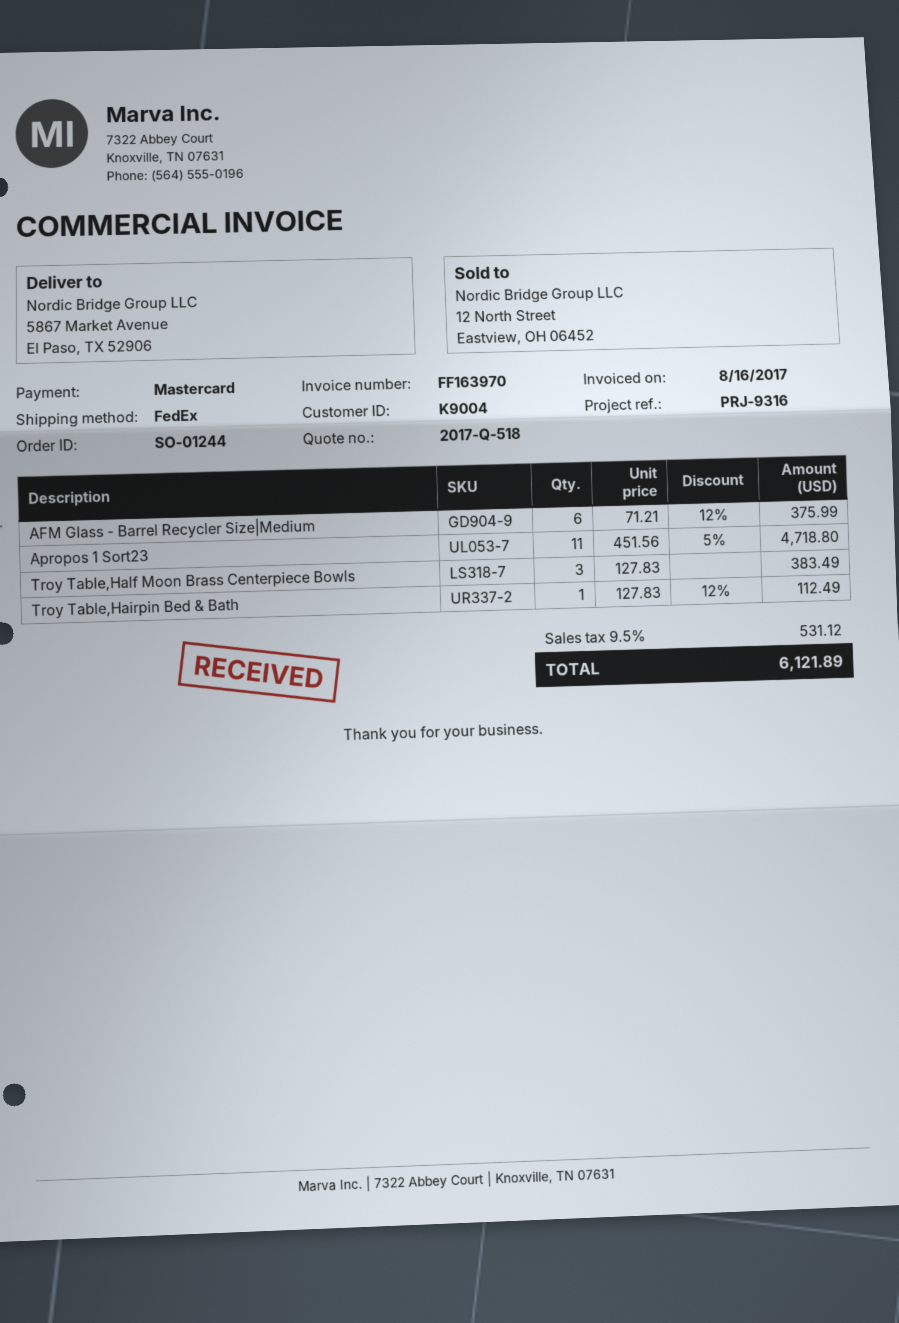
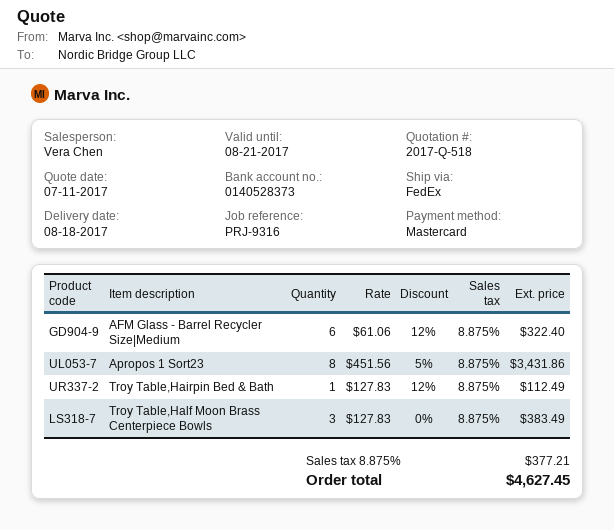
AFM Glass - Barrel Recycler Size|Medium: 6 x 71.21 - 12% = 375.99 -> 6 x 61.06 - 12% = 322.40
Apropos 1 Sort23: 11 x 451.56 - 5% = 4718.80 -> 8 x 451.56 - 5% = 3431.86
tax: 9.5% = 531.12 -> 8.875% = 377.21
total: 6121.89 -> 4627.45

